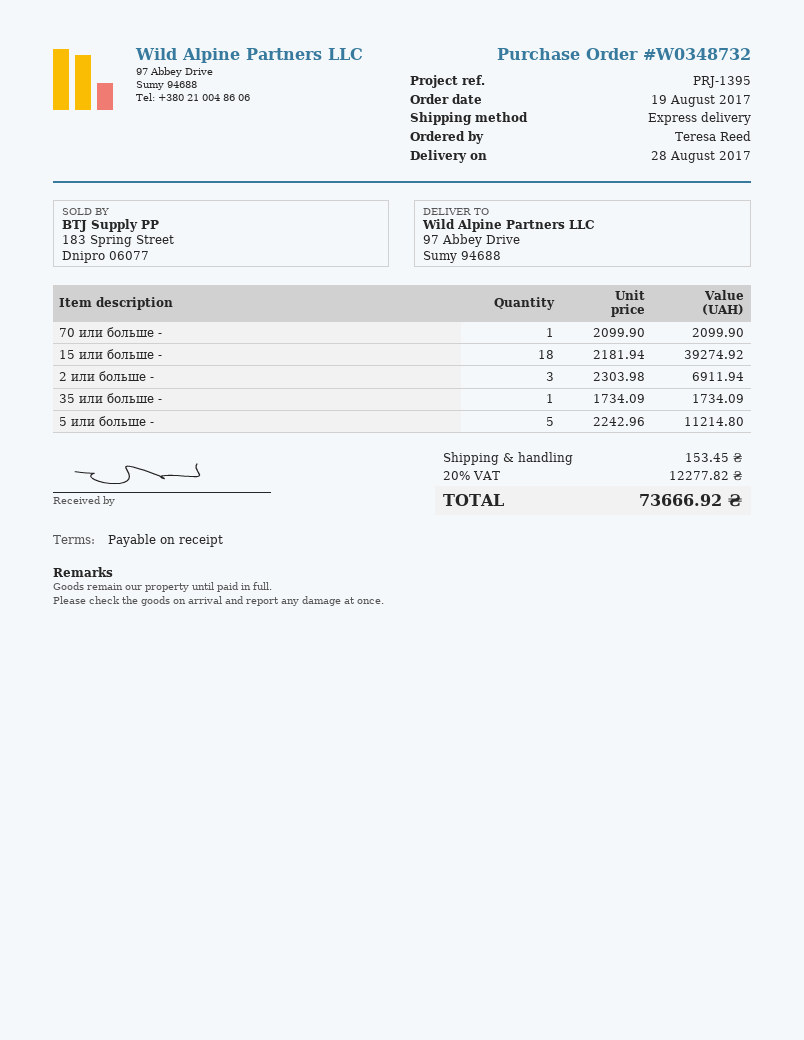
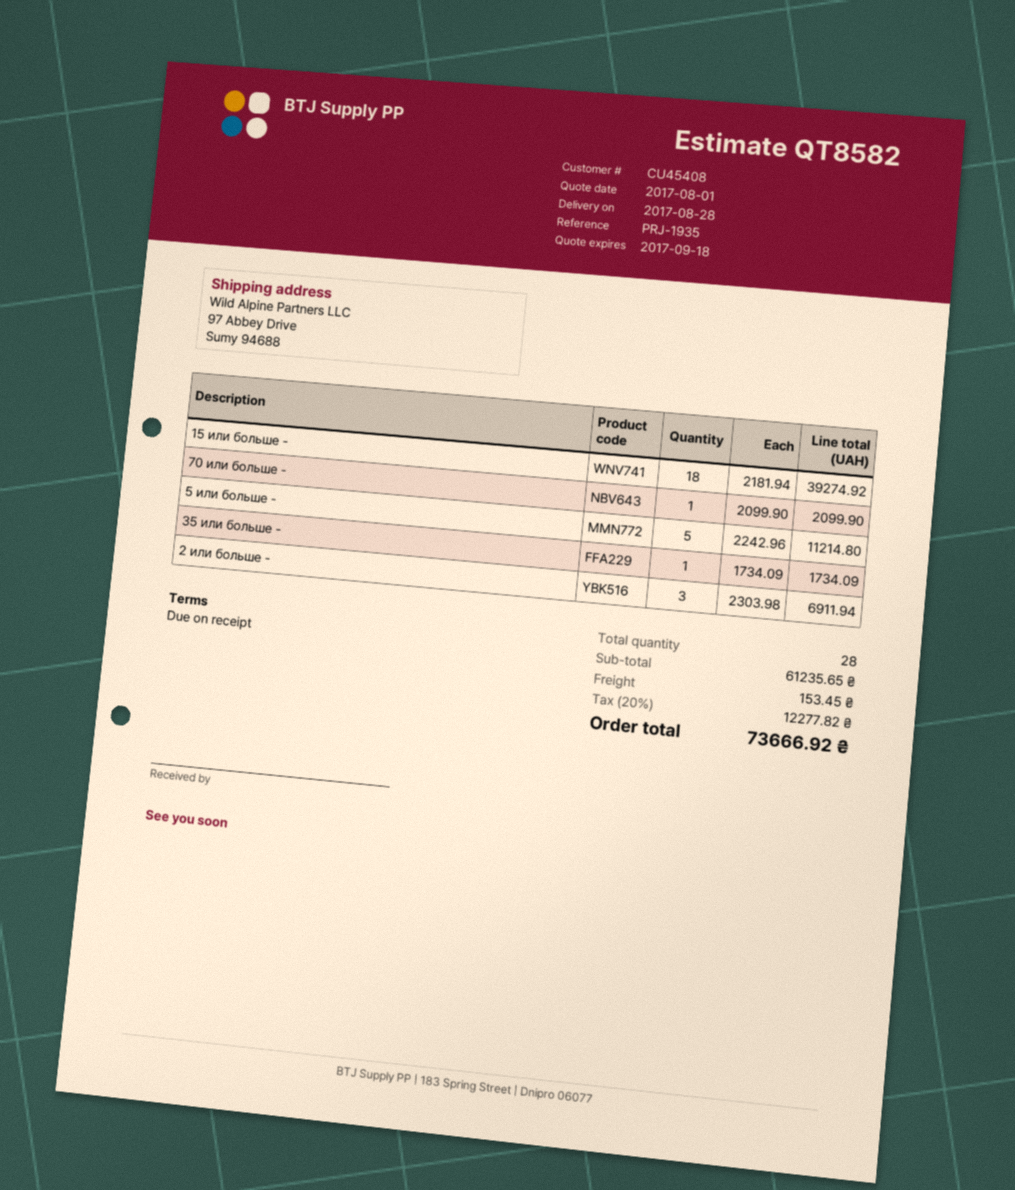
reference: PRJ-1395 -> PRJ-1935

